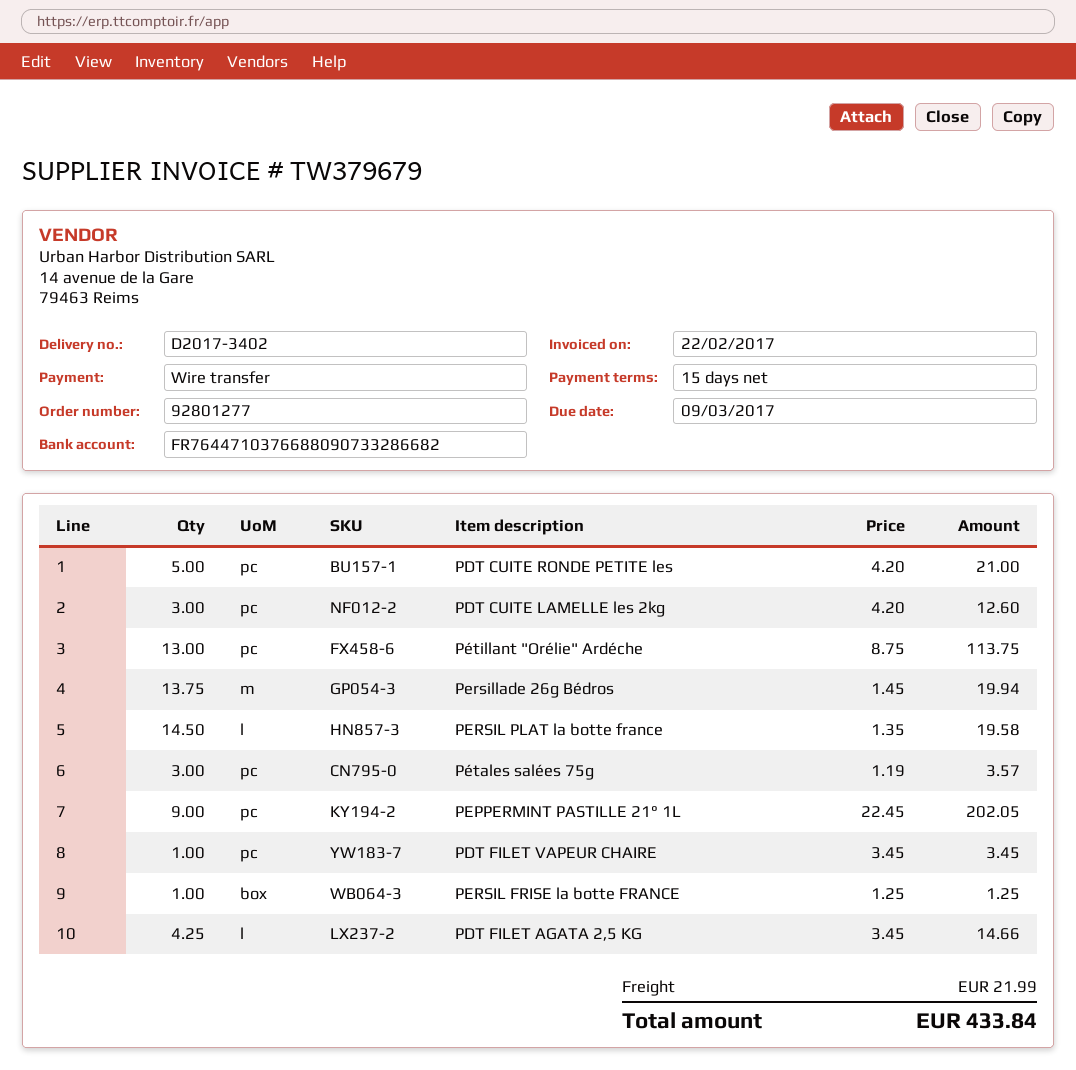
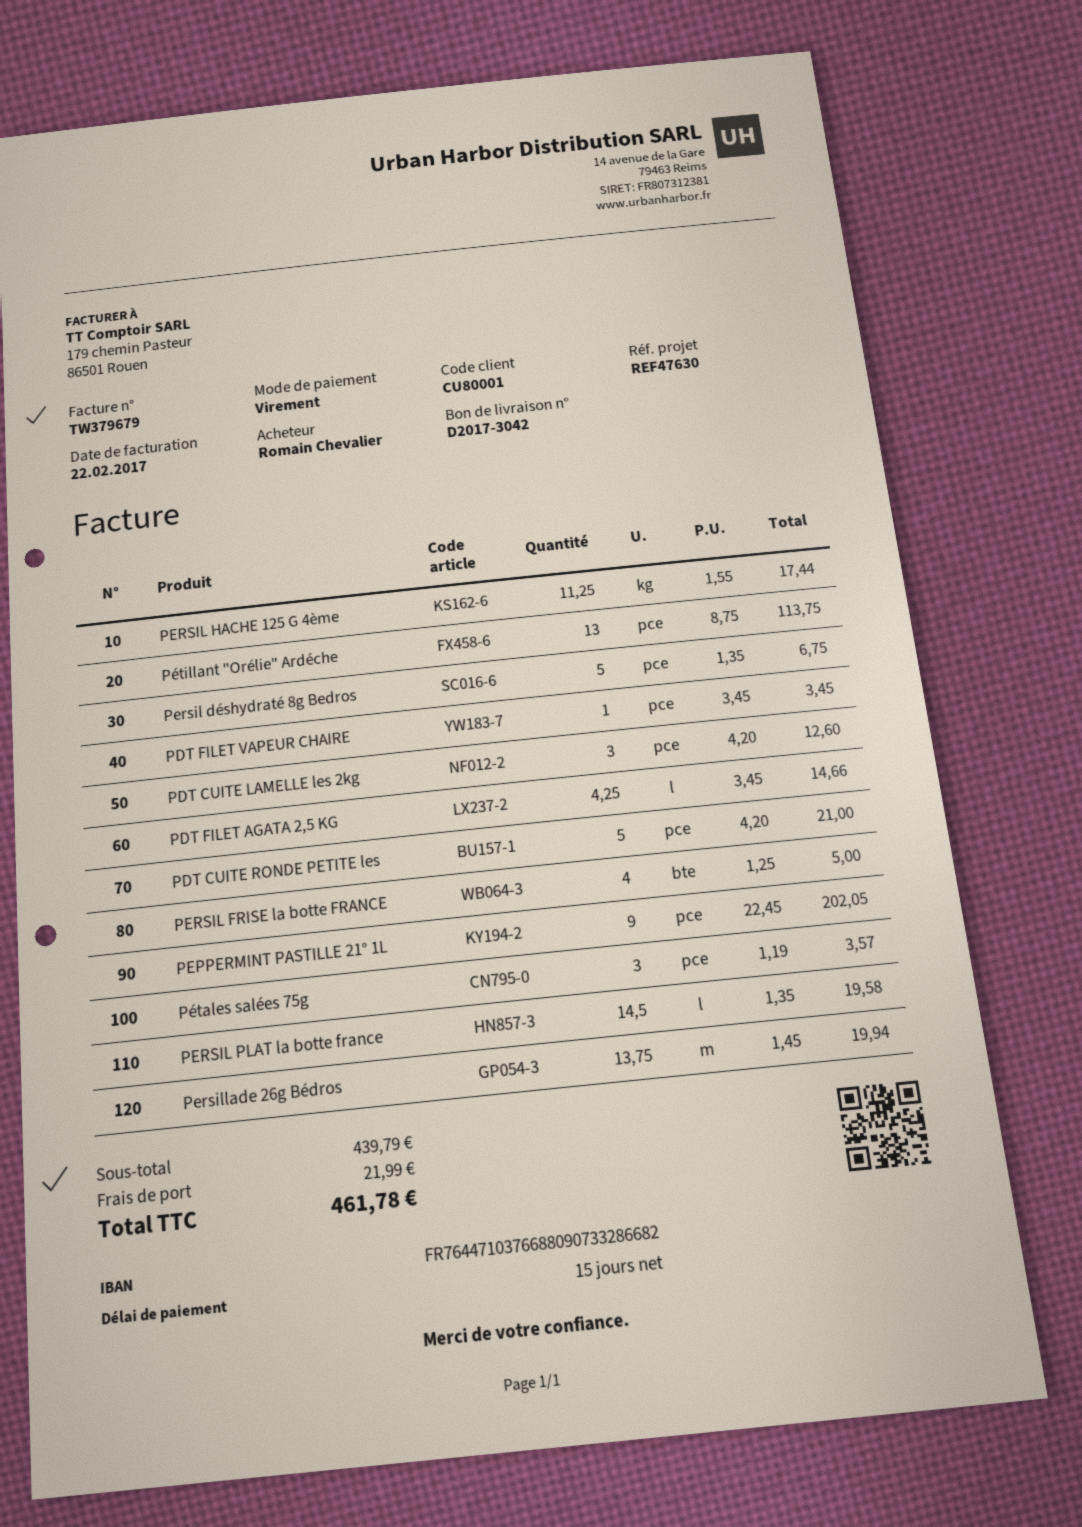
delivery note number: D2017-3402 -> D2017-3042
PERSIL FRISE la botte FRANCE: 1 x 1.25 = 1.25 -> 4 x 1.25 = 5.00
PERSIL HACHE 125 G 4ème: none -> 11.25 x 1.55 = 17.44
Persil déshydraté 8g Bedros: none -> 5 x 1.35 = 6.75
total: 433.84 -> 461.78

